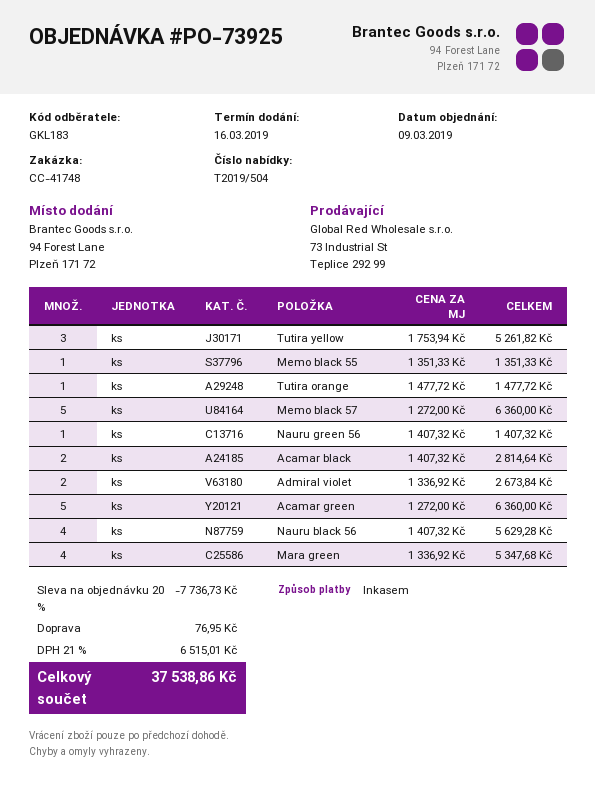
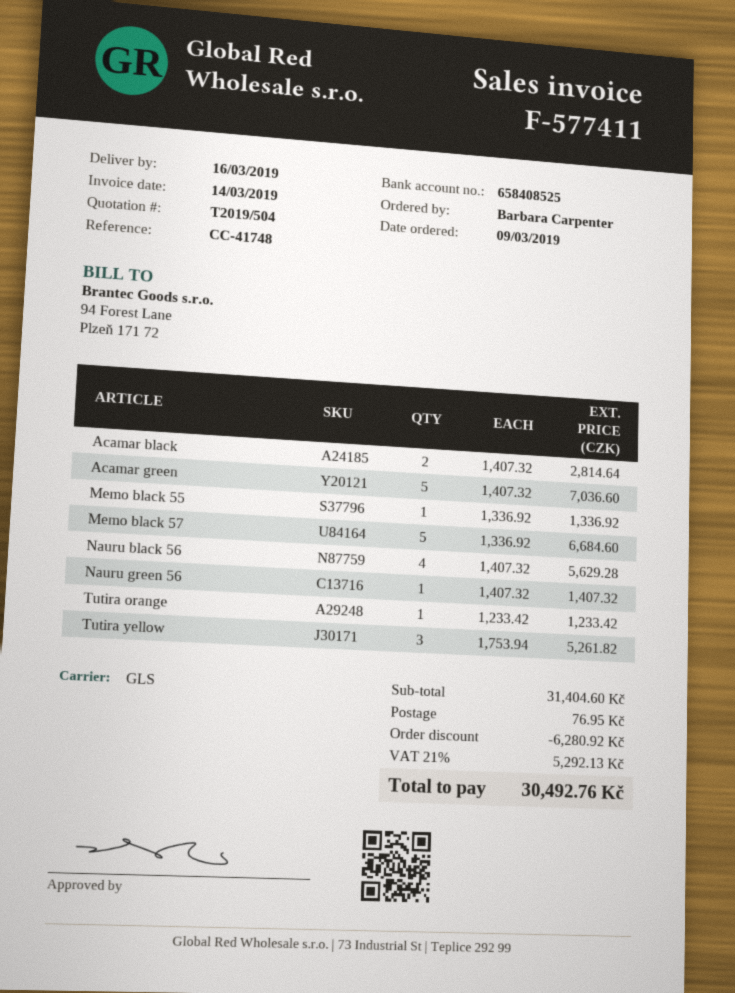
Memo black 55: 1 x 1351.33 = 1351.33 -> 1 x 1336.92 = 1336.92
Tutira orange: 1 x 1477.72 = 1477.72 -> 1 x 1233.42 = 1233.42
Memo black 57: 5 x 1272.00 = 6360.00 -> 5 x 1336.92 = 6684.60
Admiral violet: 2 x 1336.92 = 2673.84 -> none
Acamar green: 5 x 1272.00 = 6360.00 -> 5 x 1407.32 = 7036.60
Mara green: 4 x 1336.92 = 5347.68 -> none
discount: 7736.73 -> 6280.92
tax: 21% = 6515.01 -> 21% = 5292.13
total: 37538.86 -> 30492.76

